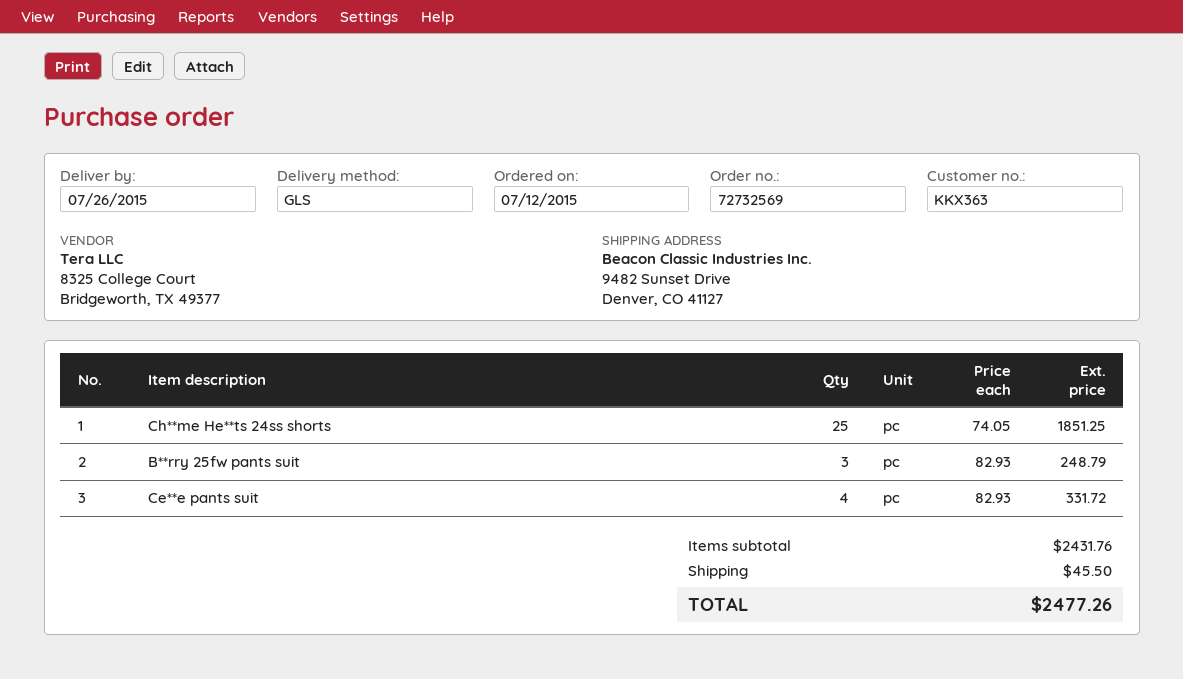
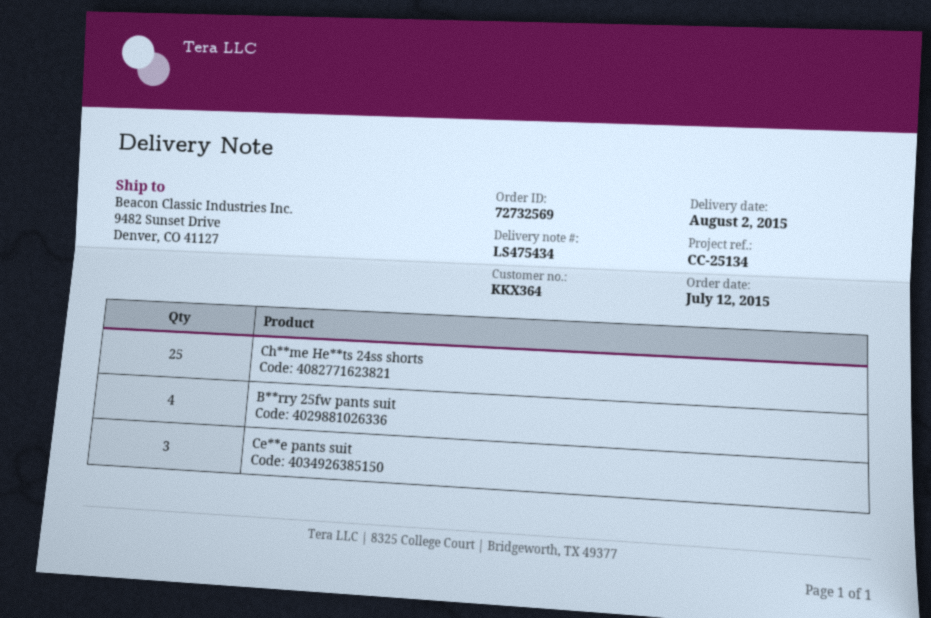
delivery date: 2015-07-26 -> 2015-08-02
customer number: KKX363 -> KKX364
B**rry 25fw pants suit: 3 -> 4
Ce**e pants suit: 4 -> 3

